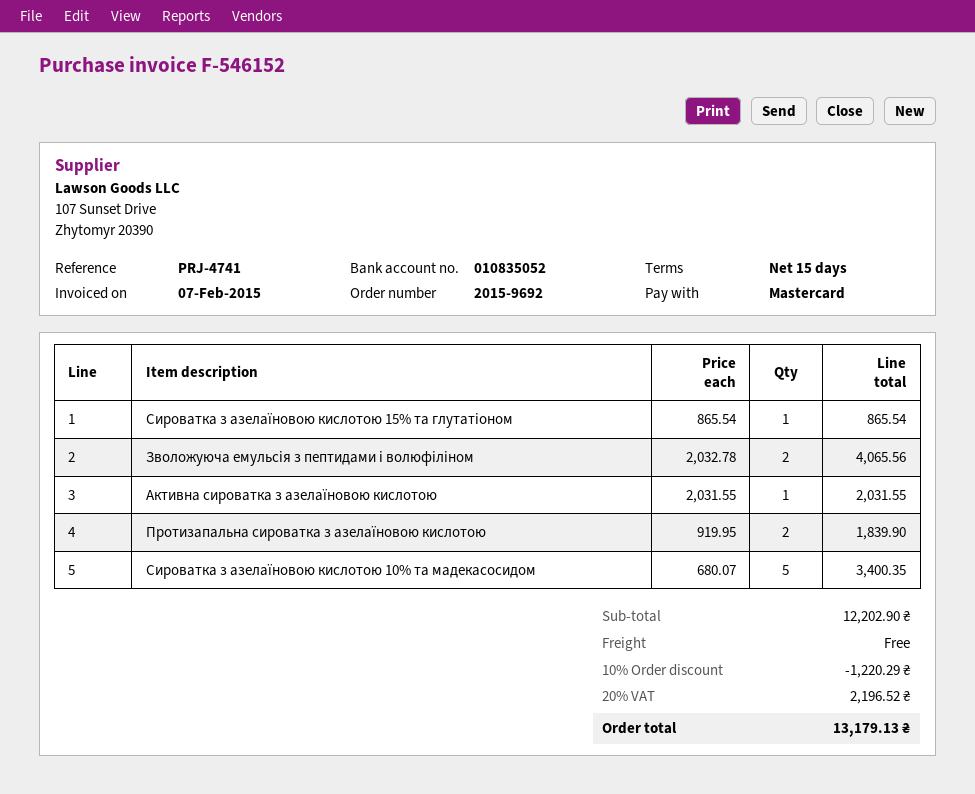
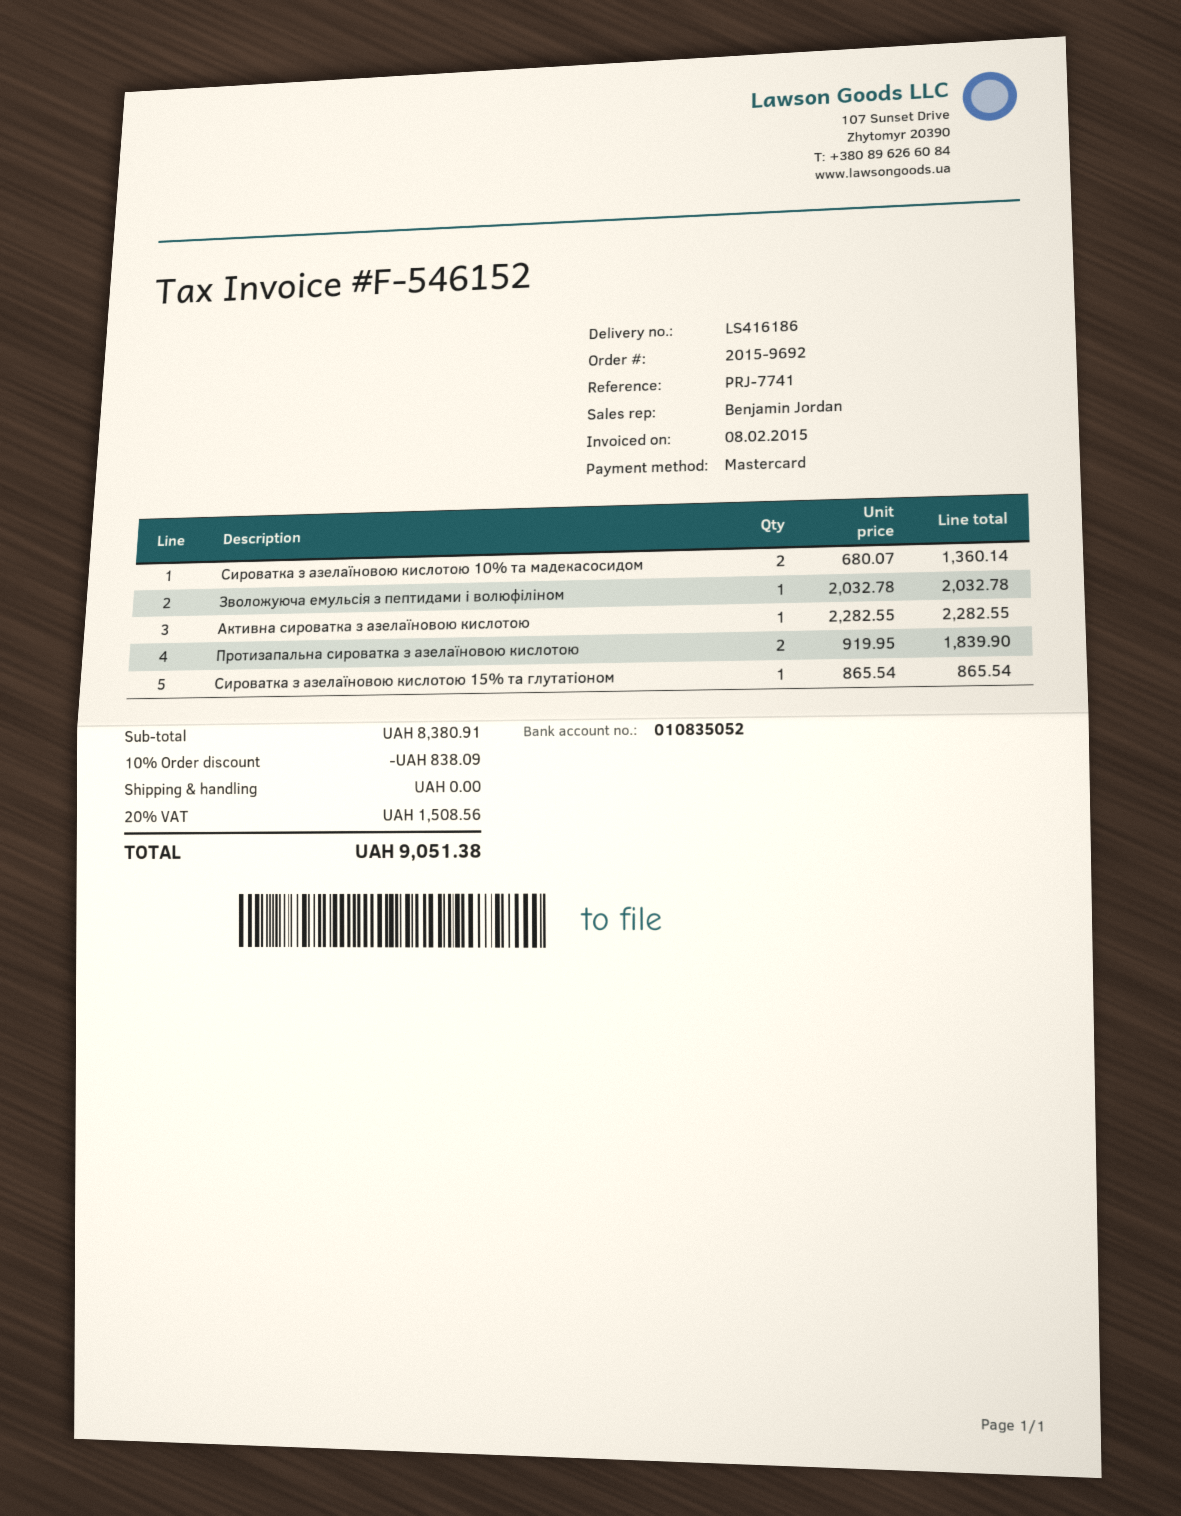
invoice date: 2015-02-07 -> 2015-02-08
reference: PRJ-4741 -> PRJ-7741
Зволожуюча емульсія з пептидами і волюфіліном: 2 x 2032.78 = 4065.56 -> 1 x 2032.78 = 2032.78
Активна сироватка з азелаїновою кислотою: 1 x 2031.55 = 2031.55 -> 1 x 2282.55 = 2282.55
Сироватка з азелаїновою кислотою 10% та мадекасосидом: 5 x 680.07 = 3400.35 -> 2 x 680.07 = 1360.14
subtotal: 12202.90 -> 8380.91
discount: 10% = 1220.29 -> 10% = 838.09
tax: 20% = 2196.52 -> 20% = 1508.56
total: 13179.13 -> 9051.38

